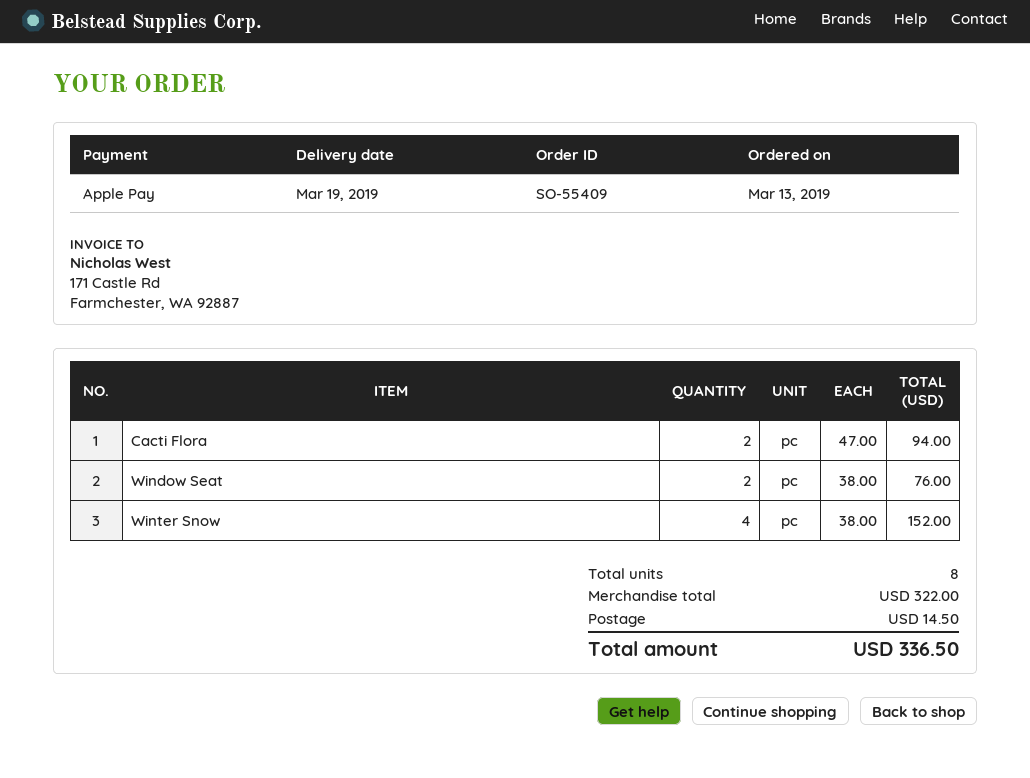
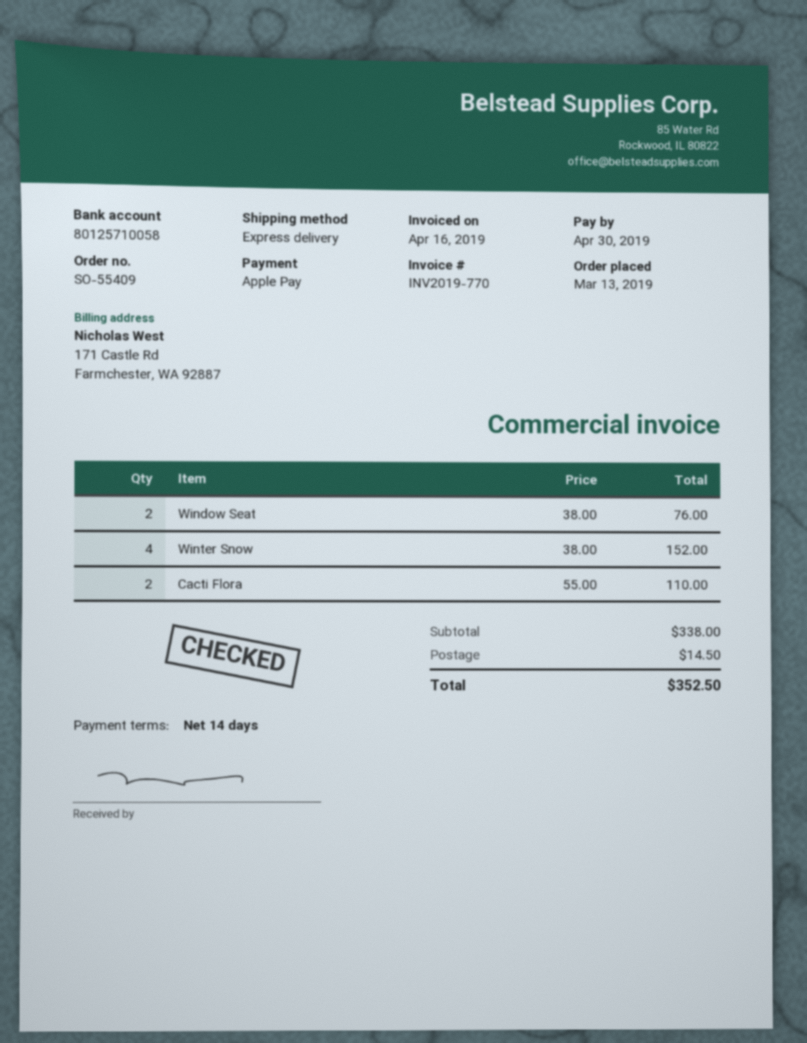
Cacti Flora: 2 x 47.00 = 94.00 -> 2 x 55.00 = 110.00
subtotal: 322.00 -> 338.00
total: 336.50 -> 352.50

